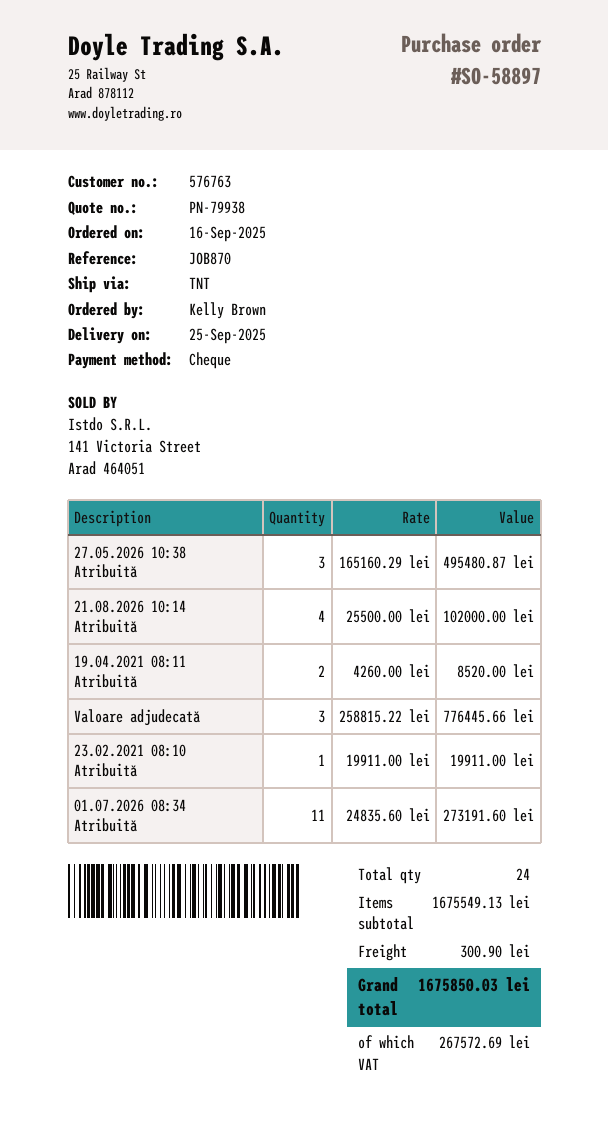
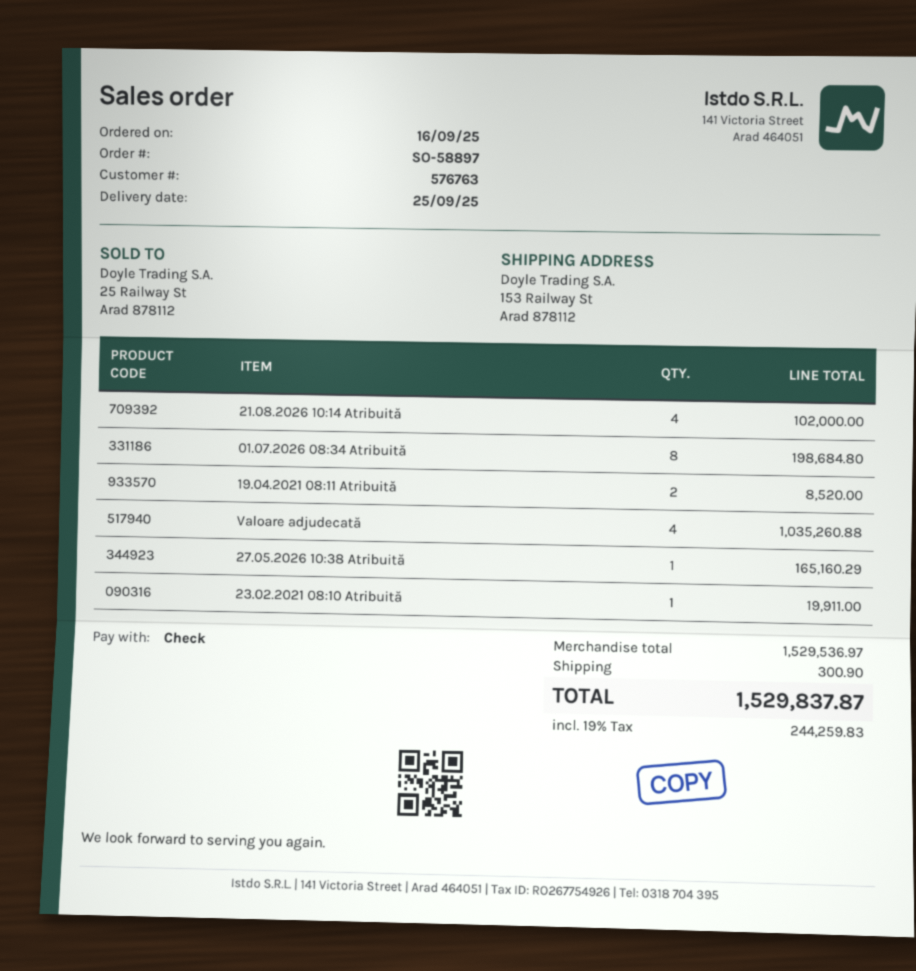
27.05.2026 10:38 Atribuită: 3 for 495480.87 -> 1 for 165160.29
Valoare adjudecată: 3 for 776445.66 -> 4 for 1035260.88
01.07.2026 08:34 Atribuită: 11 for 273191.60 -> 8 for 198684.80
subtotal: 1675549.13 -> 1529536.97
tax: 267572.69 -> 244259.83
total: 1675850.03 -> 1529837.87

